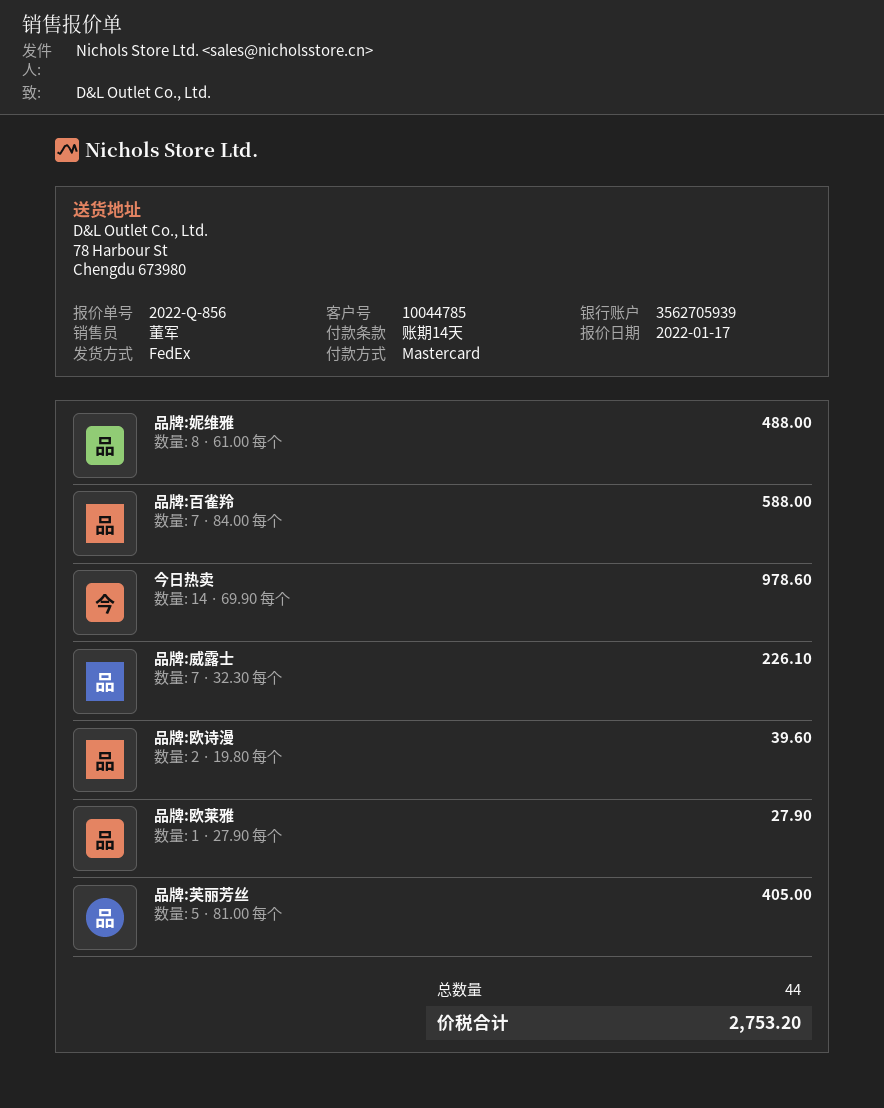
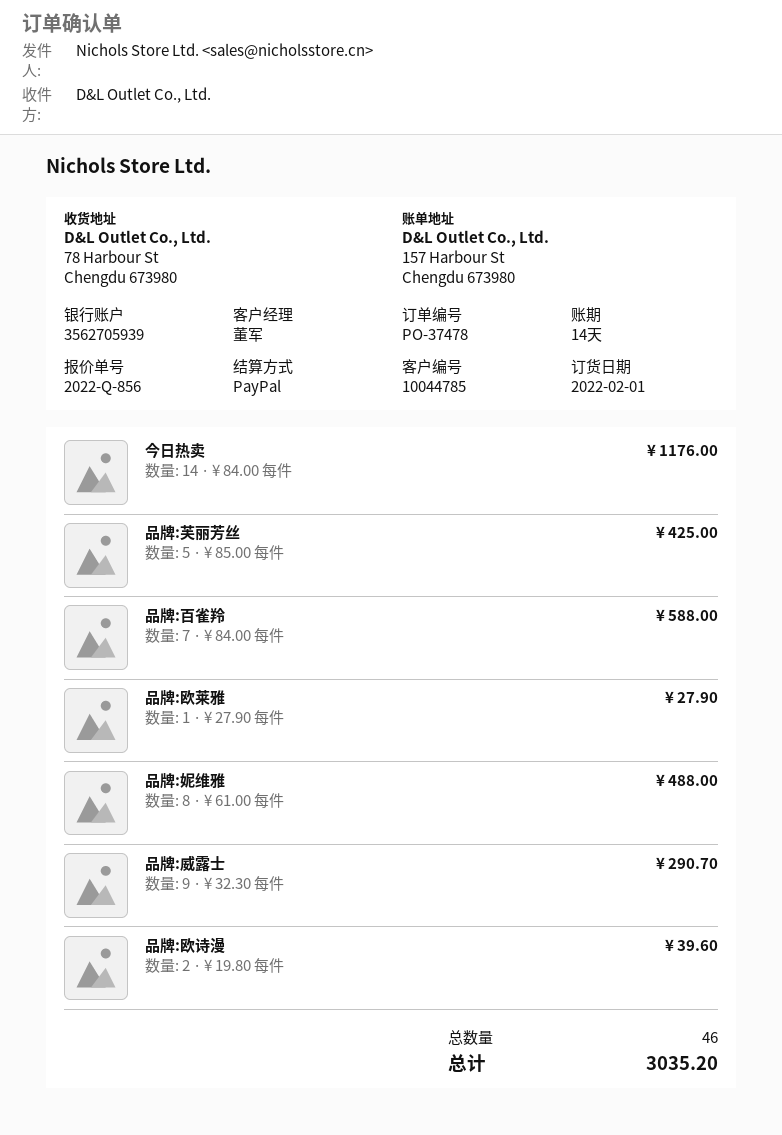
payment method: Mastercard -> PayPal
今日热卖: 14 x 69.90 = 978.60 -> 14 x 84.00 = 1176.00
品牌:威露士: 7 x 32.30 = 226.10 -> 9 x 32.30 = 290.70
品牌:芙丽芳丝: 5 x 81.00 = 405.00 -> 5 x 85.00 = 425.00
total quantity: 44 -> 46
total: 2753.20 -> 3035.20

